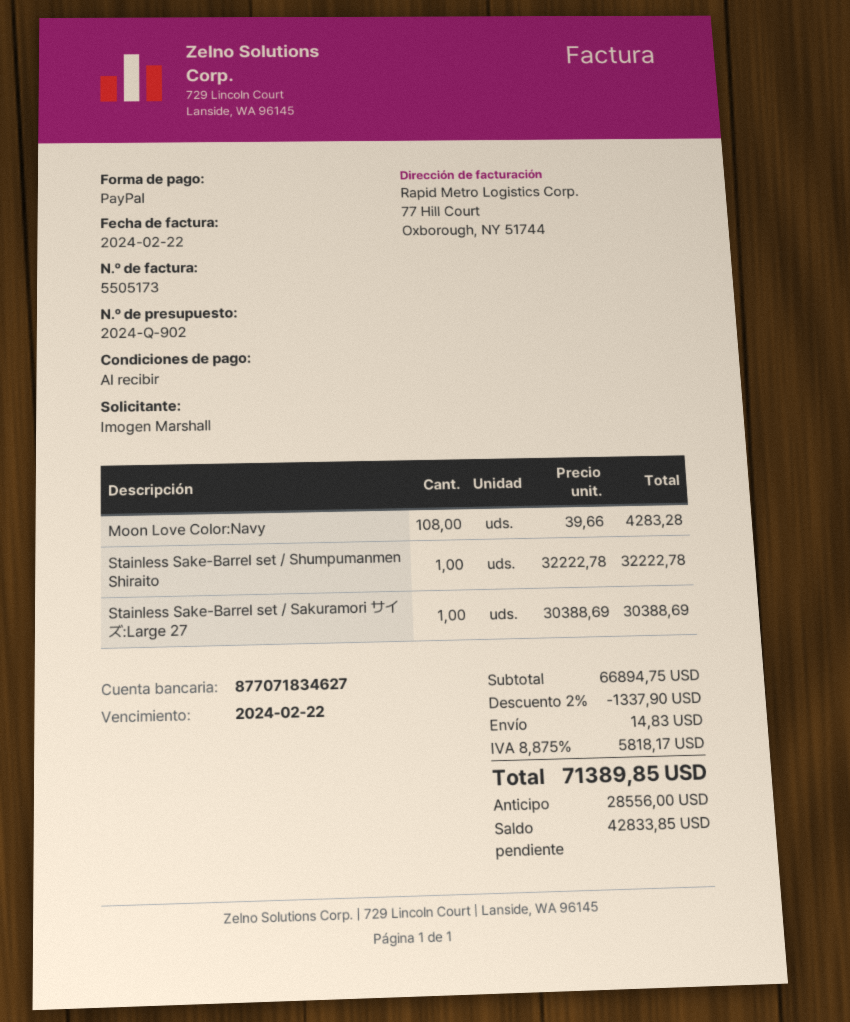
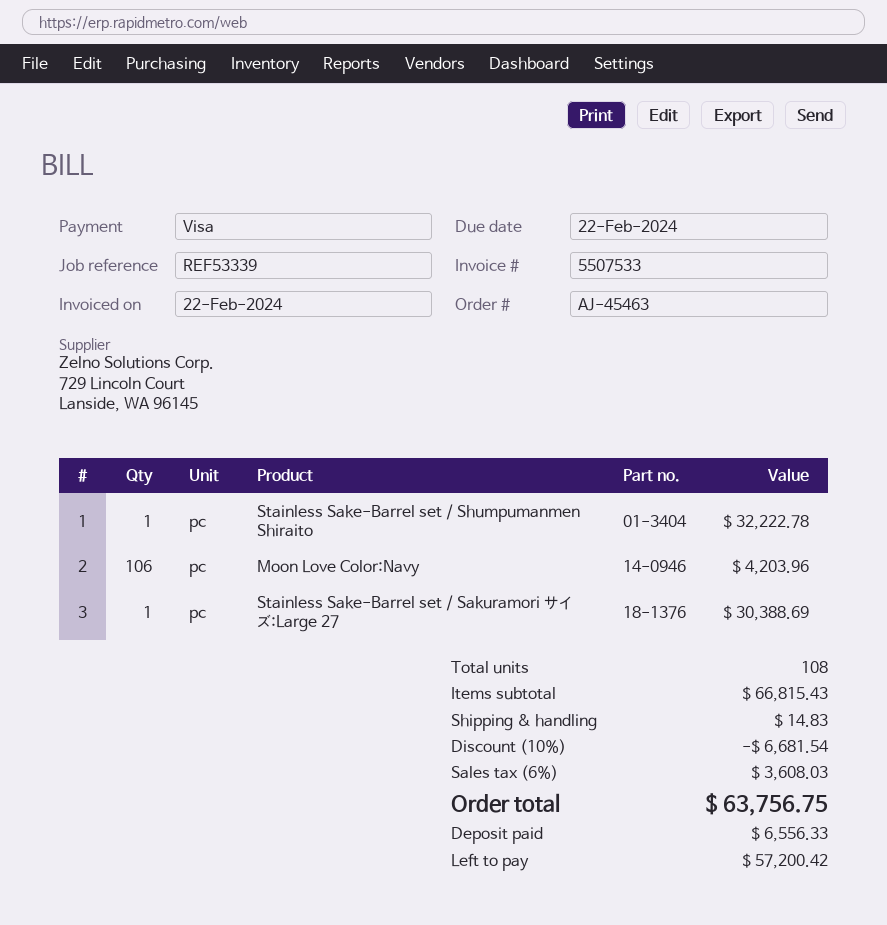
invoice number: 5505173 -> 5507533
payment method: PayPal -> Visa
Moon Love Color:Navy: 108 for 4283.28 -> 106 for 4203.96
subtotal: 66894.75 -> 66815.43
discount: 2% = 1337.90 -> 10% = 6681.54
tax: 8.875% = 5818.17 -> 6% = 3608.03
total: 71389.85 -> 63756.75
deposit: 28556.00 -> 6556.33
balance: 42833.85 -> 57200.42

